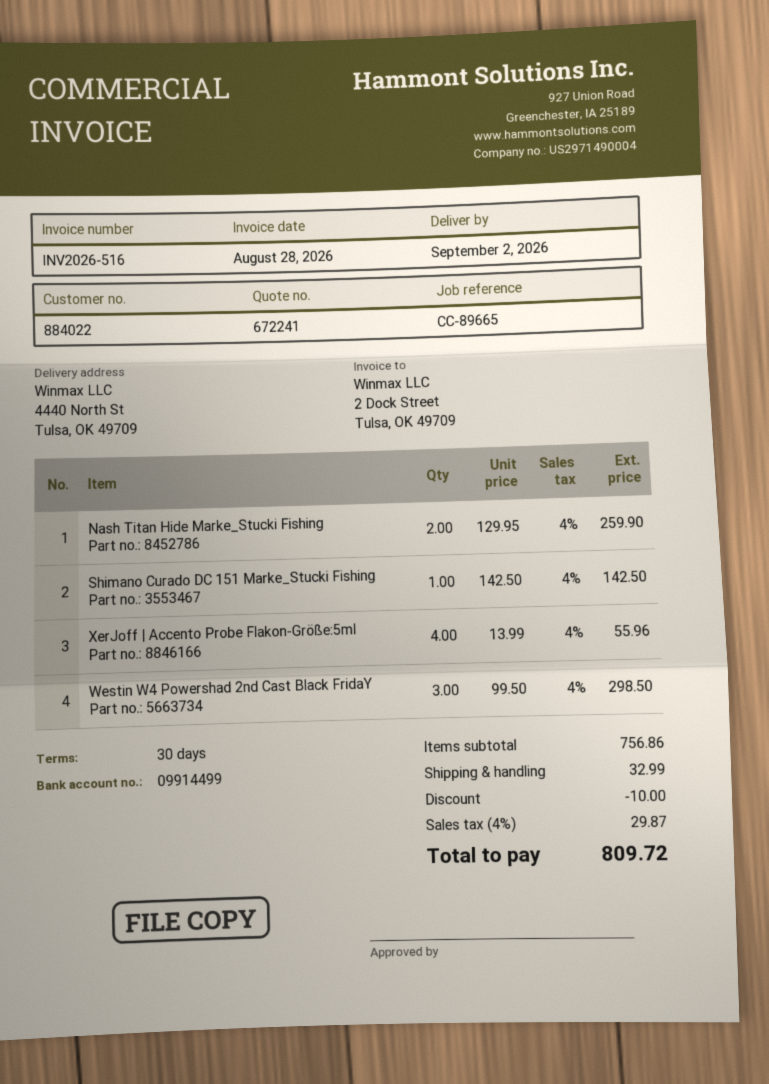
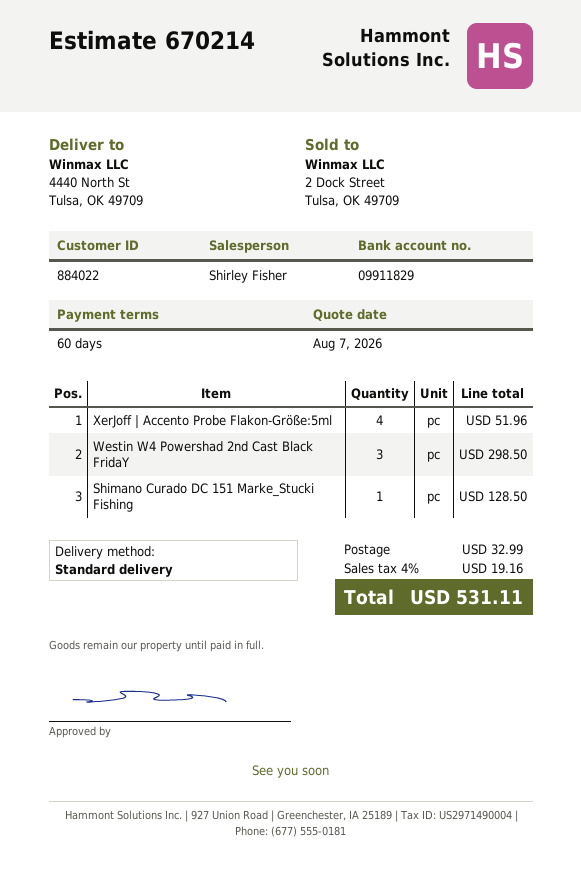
quote number: 672241 -> 670214
payment terms: 30 days -> 60 days
bank account: 09914499 -> 09911829
Nash Titan Hide Marke_Stucki Fishing: 2 for 259.90 -> none
Shimano Curado DC 151 Marke_Stucki Fishing: 1 for 142.50 -> 1 for 128.50
XerJoff | Accento Probe Flakon-Größe:5ml: 4 for 55.96 -> 4 for 51.96
discount: 10.00 -> none
tax: 4% = 29.87 -> 4% = 19.16
total: 809.72 -> 531.11

